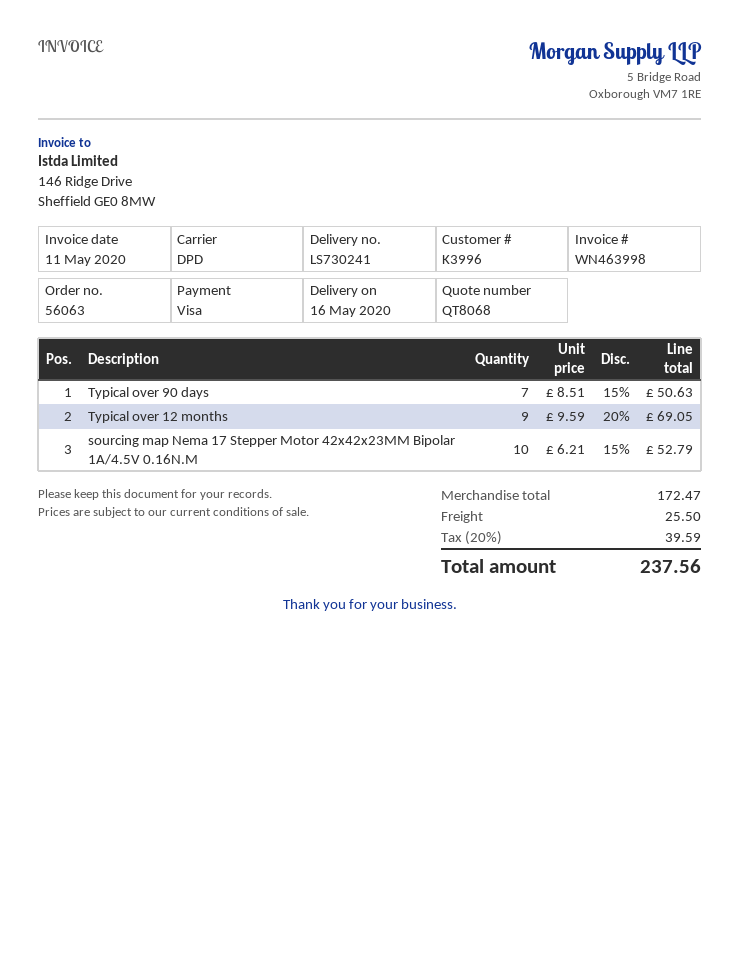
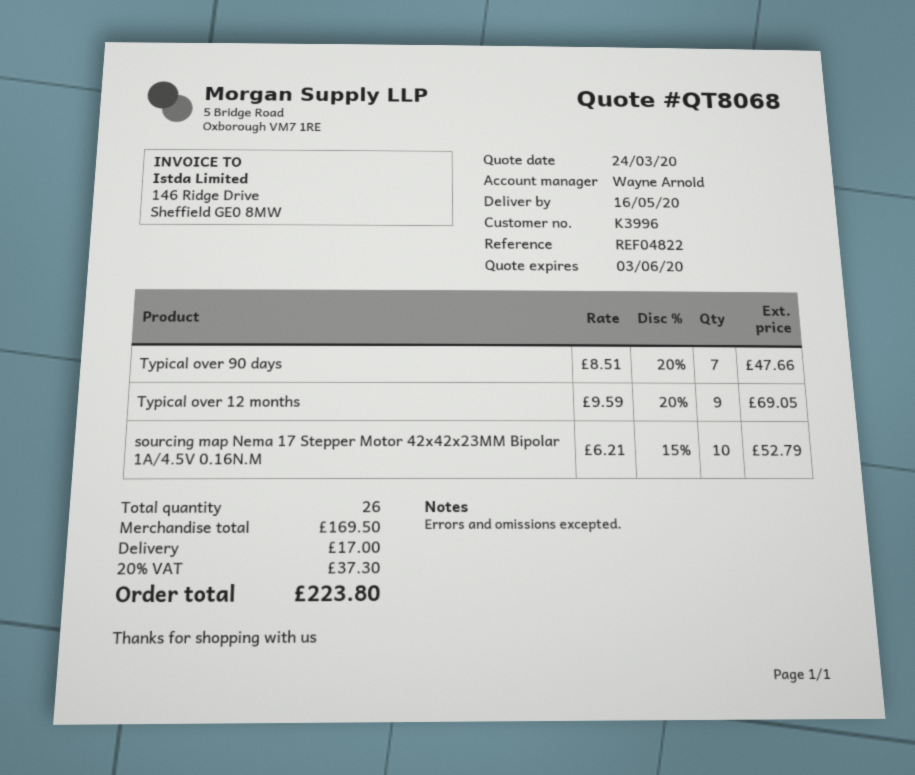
Typical over 90 days: 7 x 8.51 - 15% = 50.63 -> 7 x 8.51 - 20% = 47.66
subtotal: 172.47 -> 169.50
shipping: 25.50 -> 17.00
tax: 20% = 39.59 -> 20% = 37.30
total: 237.56 -> 223.80

